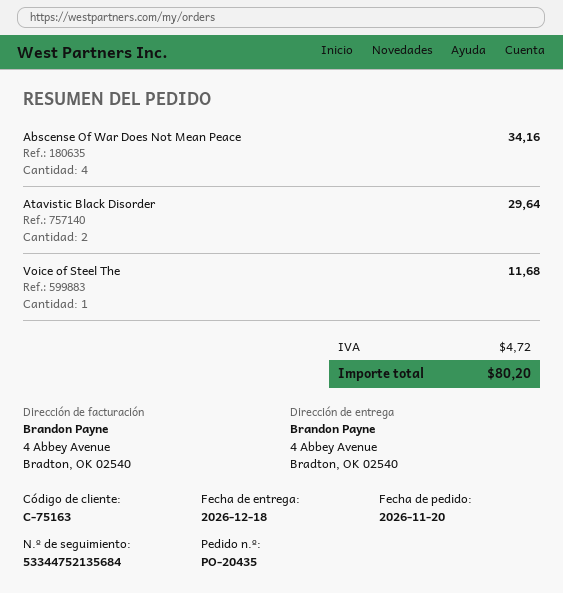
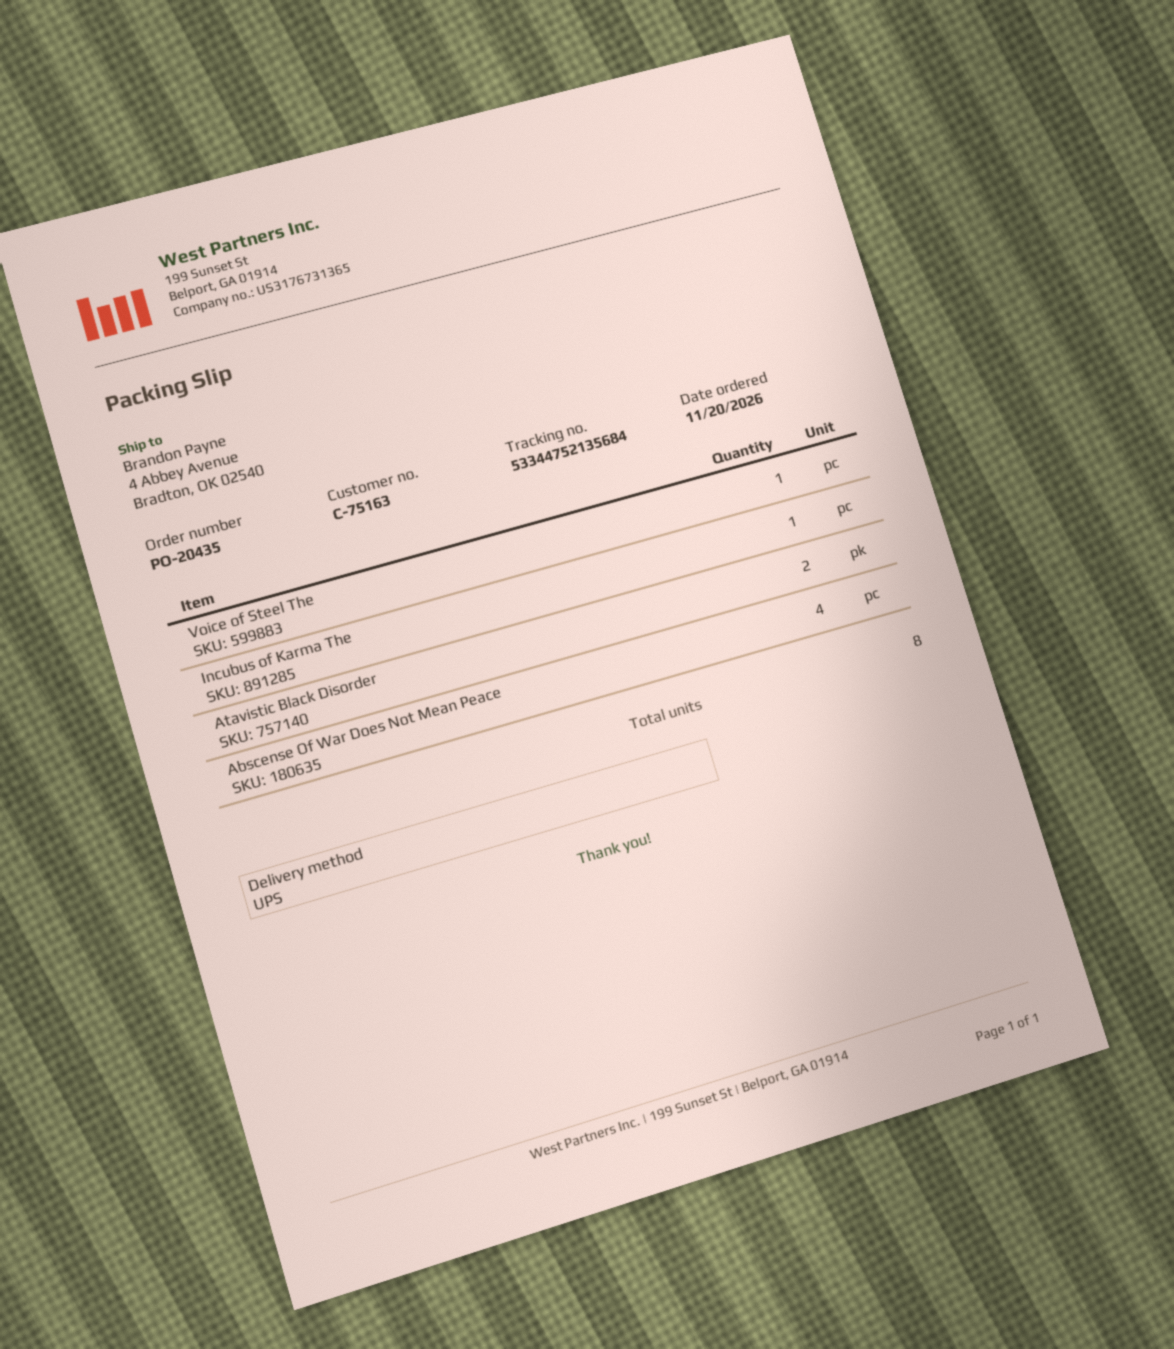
Incubus of Karma The: none -> 1

